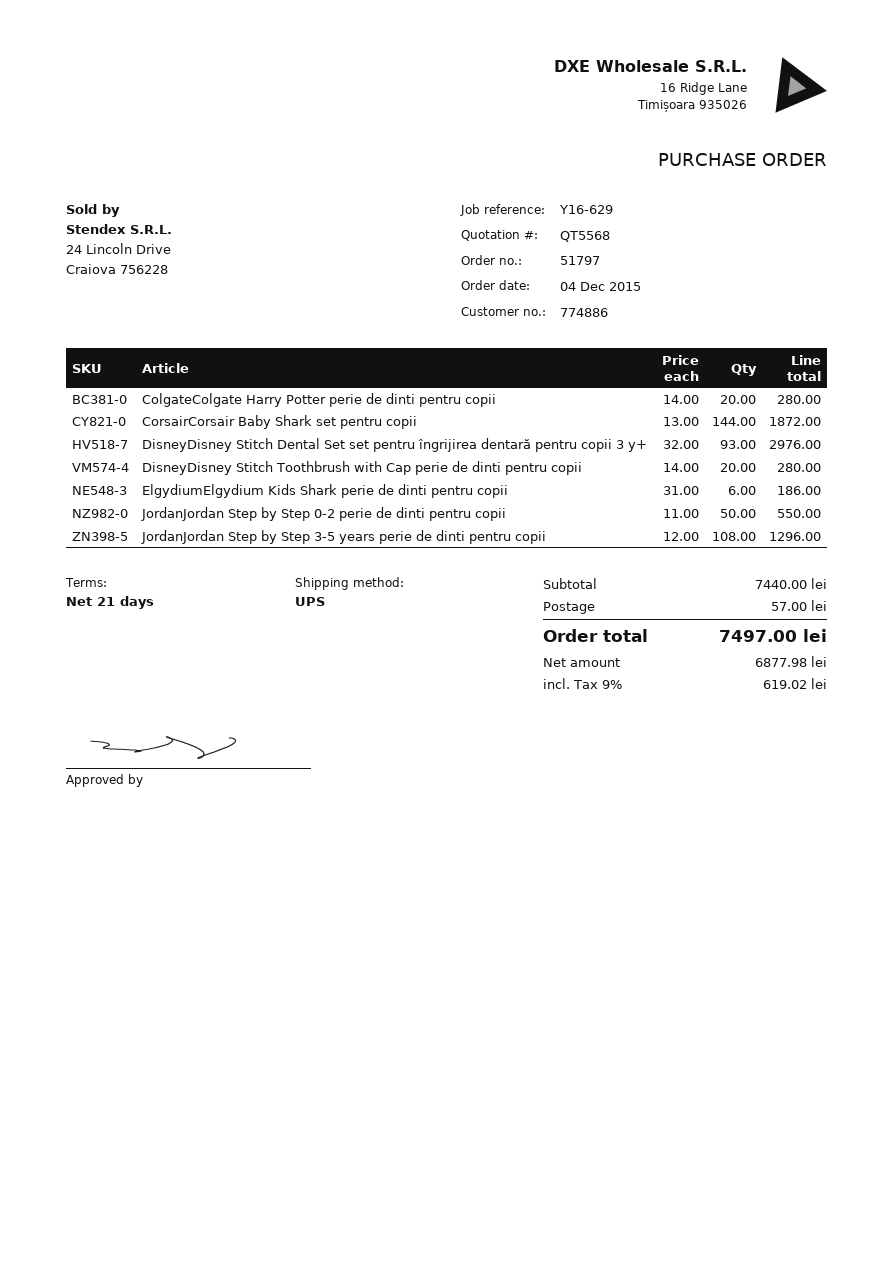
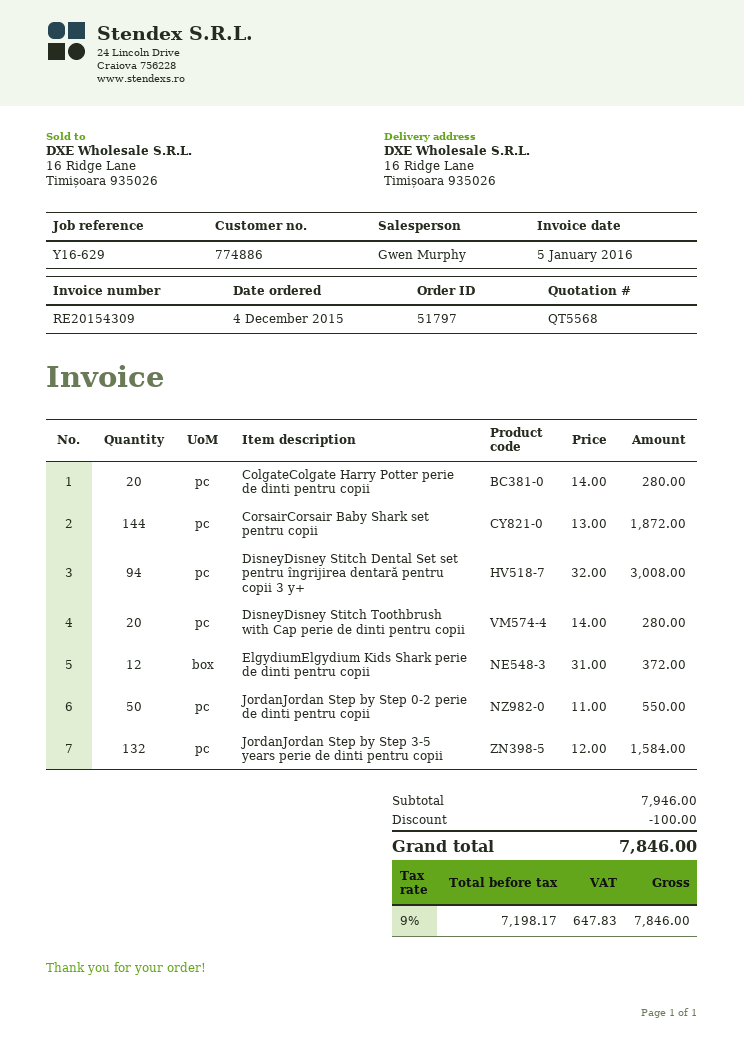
DisneyDisney Stitch Dental Set set pentru îngrijirea dentară pentru copii 3 y+: 93 x 32.00 = 2976.00 -> 94 x 32.00 = 3008.00
ElgydiumElgydium Kids Shark perie de dinti pentru copii: 6 x 31.00 = 186.00 -> 12 x 31.00 = 372.00
JordanJordan Step by Step 3-5 years perie de dinti pentru copii: 108 x 12.00 = 1296.00 -> 132 x 12.00 = 1584.00
subtotal: 7440.00 -> 7946.00
discount: none -> 100.00
shipping: 57.00 -> none
net: 6877.98 -> 7198.17
tax: 9% = 619.02 -> 9% = 647.83
total: 7497.00 -> 7846.00

